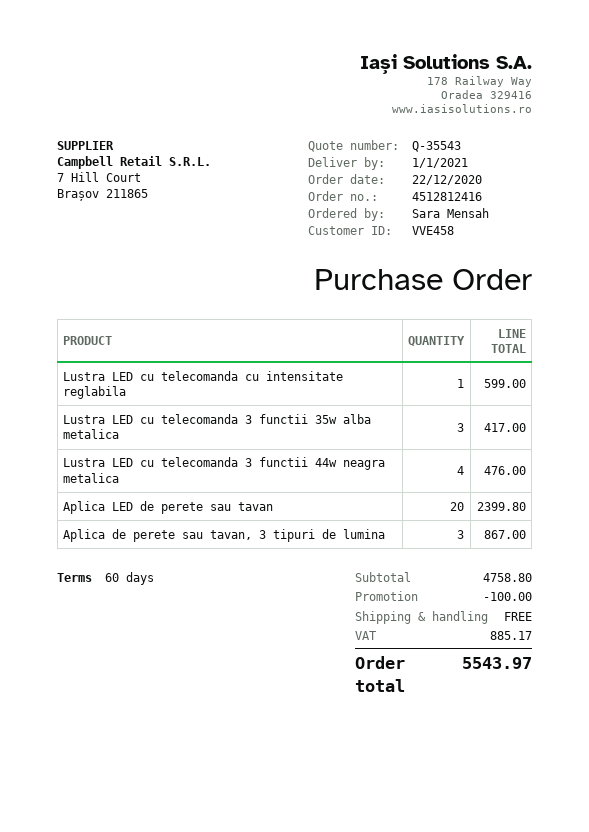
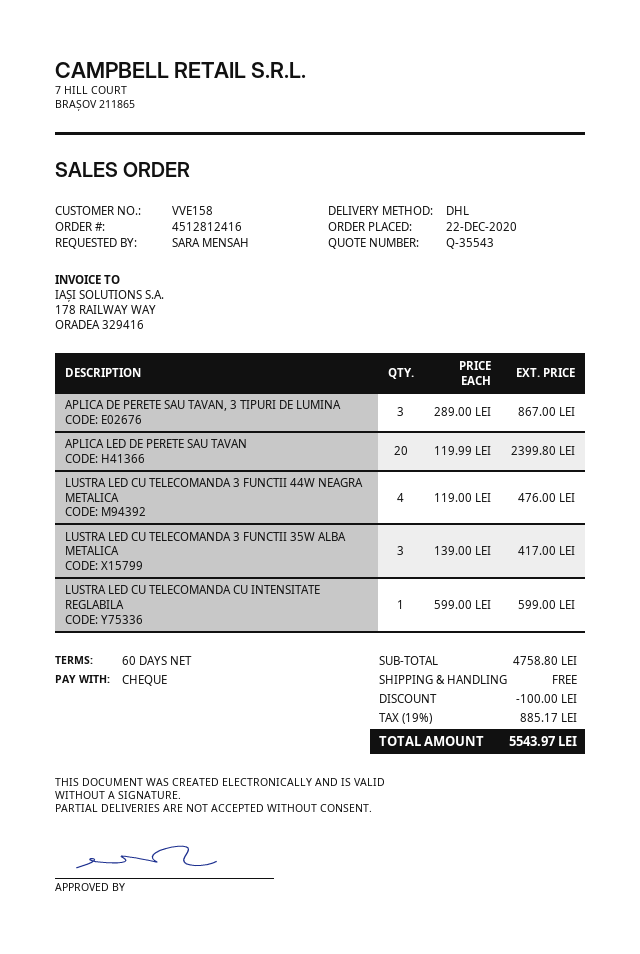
customer number: VVE458 -> VVE158

